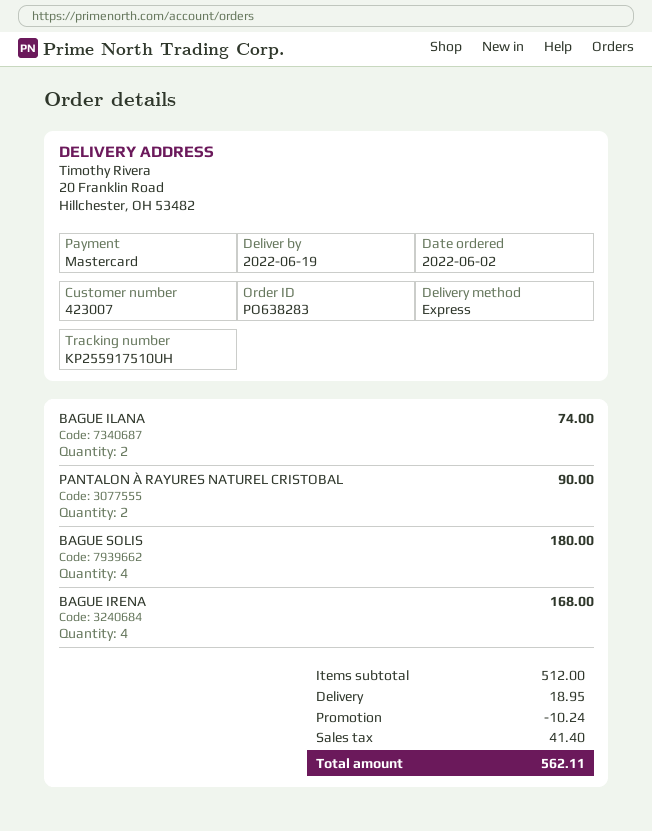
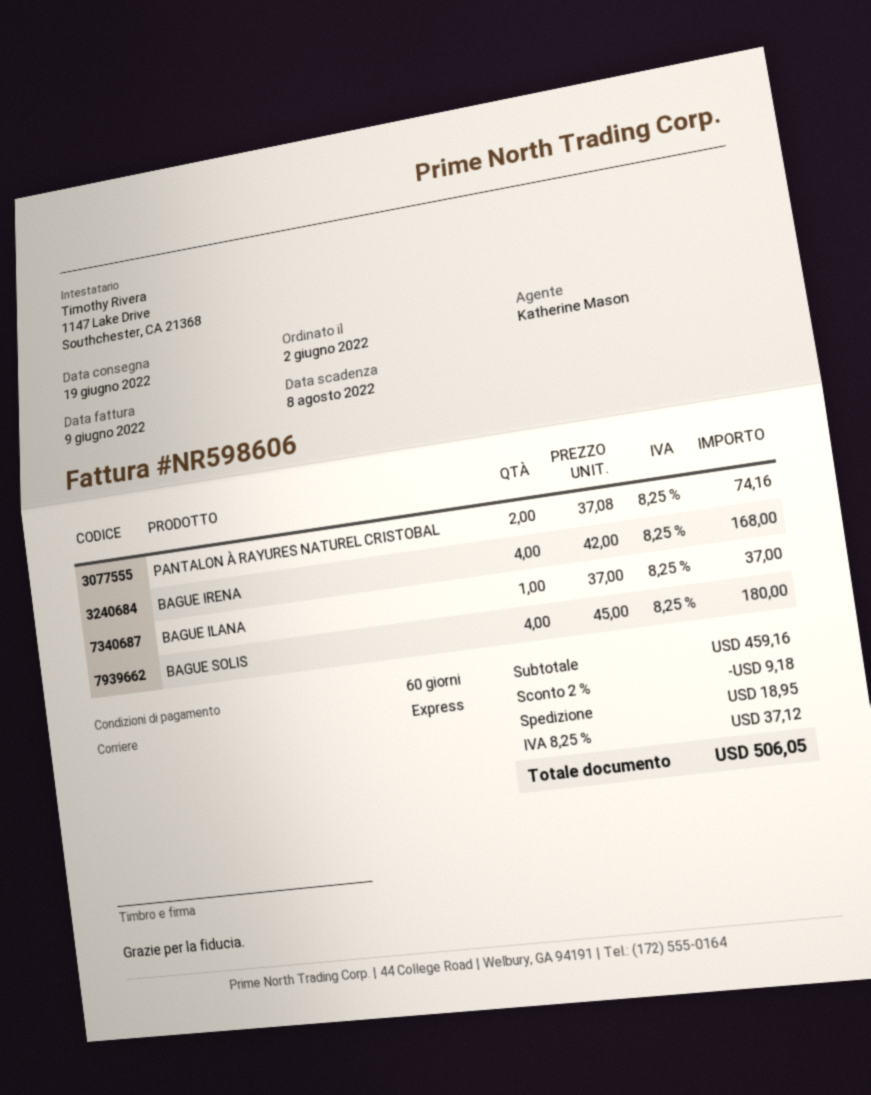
BAGUE ILANA: 2 for 74.00 -> 1 for 37.00
PANTALON À RAYURES NATUREL CRISTOBAL: 2 for 90.00 -> 2 for 74.16
subtotal: 512.00 -> 459.16
discount: 10.24 -> 9.18
tax: 41.40 -> 37.12
total: 562.11 -> 506.05

